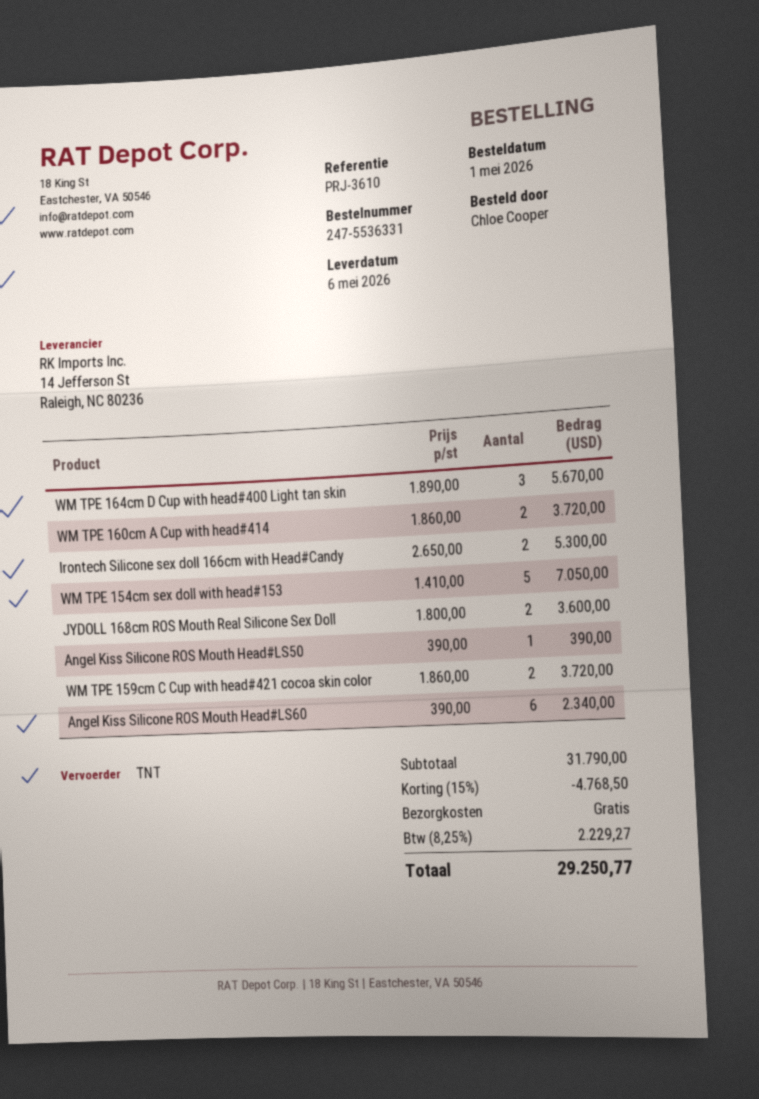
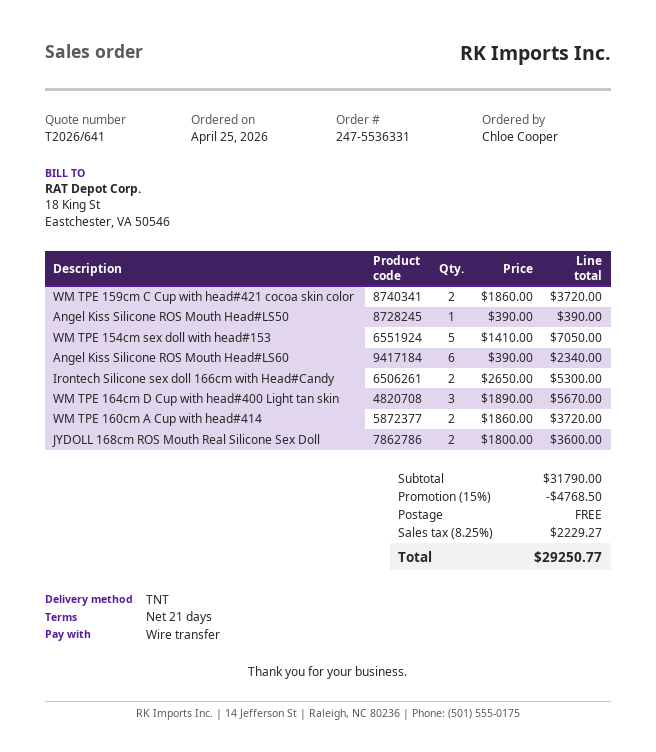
order date: 2026-05-01 -> 2026-04-25

